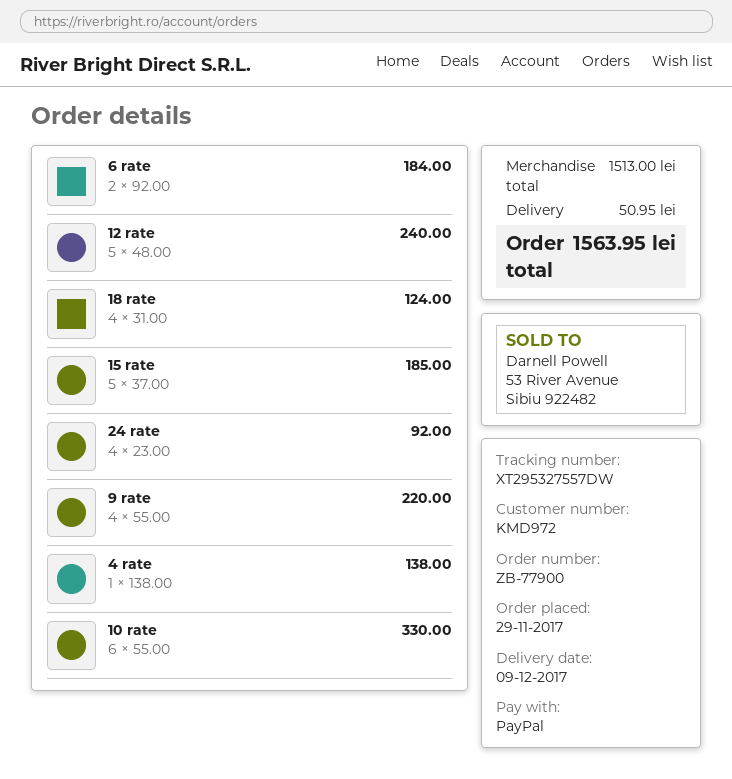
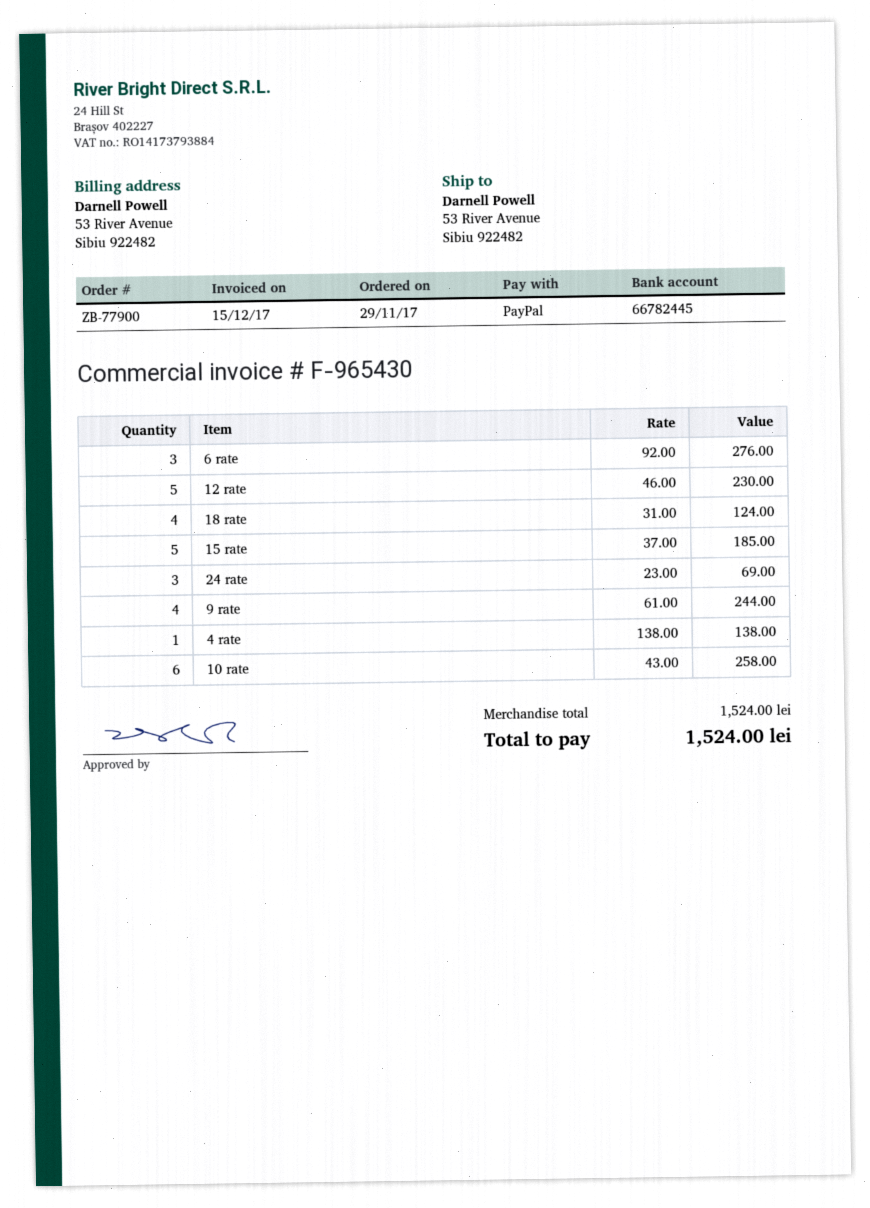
6 rate: 2 x 92.00 = 184.00 -> 3 x 92.00 = 276.00
12 rate: 5 x 48.00 = 240.00 -> 5 x 46.00 = 230.00
24 rate: 4 x 23.00 = 92.00 -> 3 x 23.00 = 69.00
9 rate: 4 x 55.00 = 220.00 -> 4 x 61.00 = 244.00
10 rate: 6 x 55.00 = 330.00 -> 6 x 43.00 = 258.00
subtotal: 1513.00 -> 1524.00
shipping: 50.95 -> none
total: 1563.95 -> 1524.00

